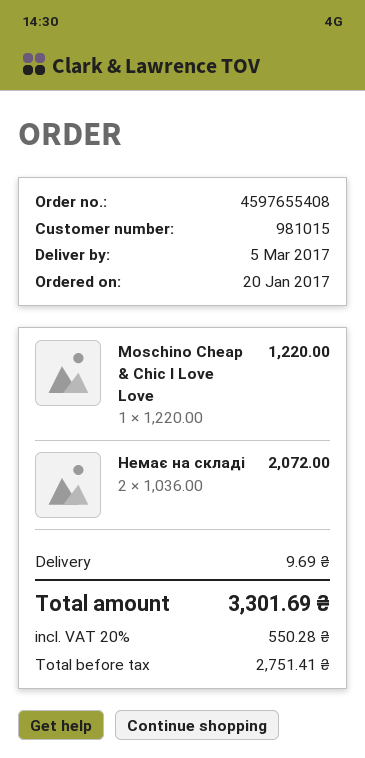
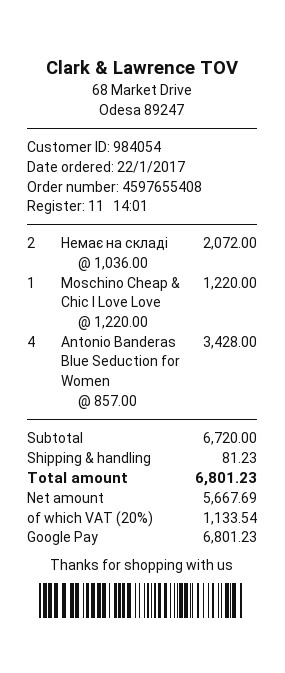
order date: 2017-01-20 -> 2017-01-22
customer number: 981015 -> 984054
Antonio Banderas Blue Seduction for Women: none -> 4 x 857.00 = 3428.00
shipping: 9.69 -> 81.23
net: 2751.41 -> 5667.69
tax: 20% = 550.28 -> 20% = 1133.54
total: 3301.69 -> 6801.23

